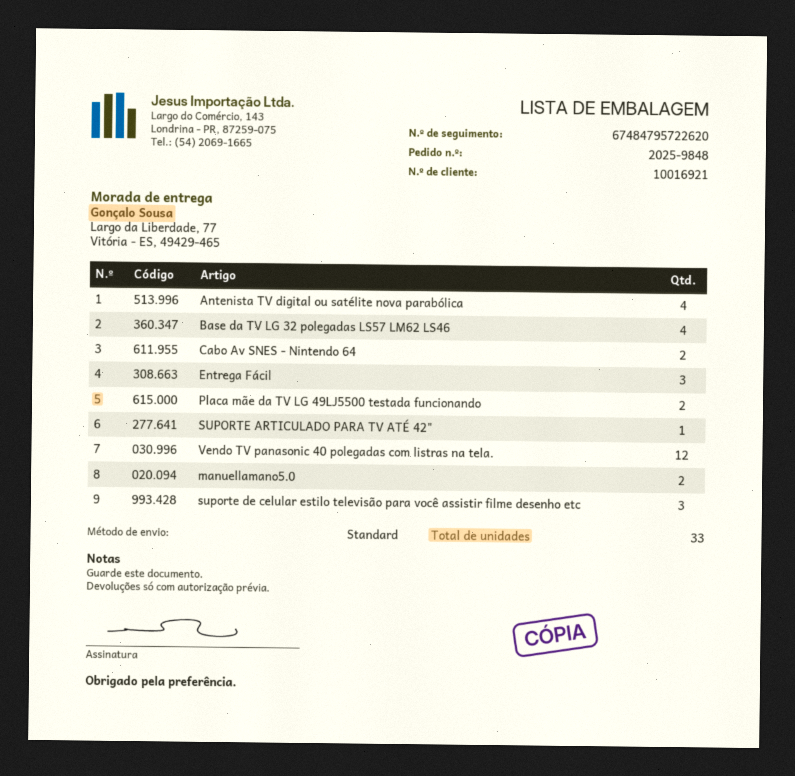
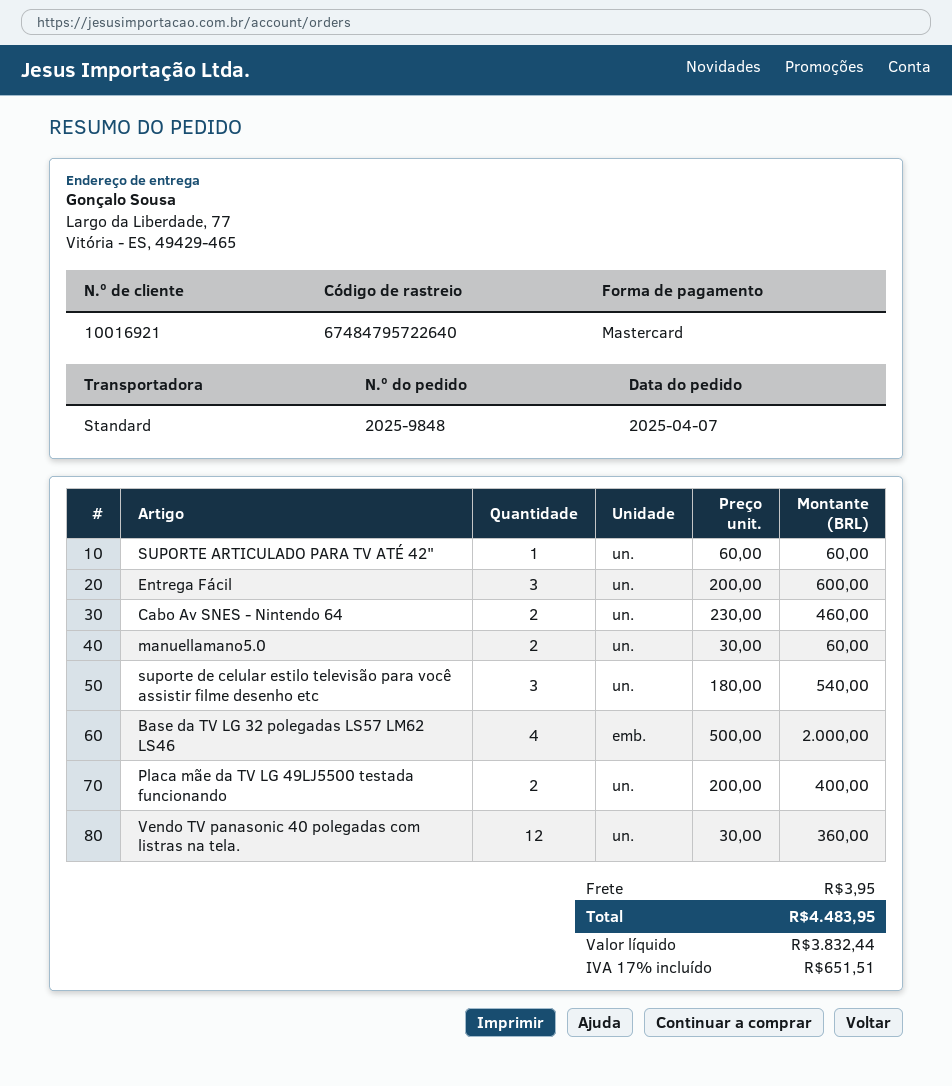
tracking number: 67484795722620 -> 67484795722640
Antenista TV digital ou satélite nova parabólica: 4 -> none

